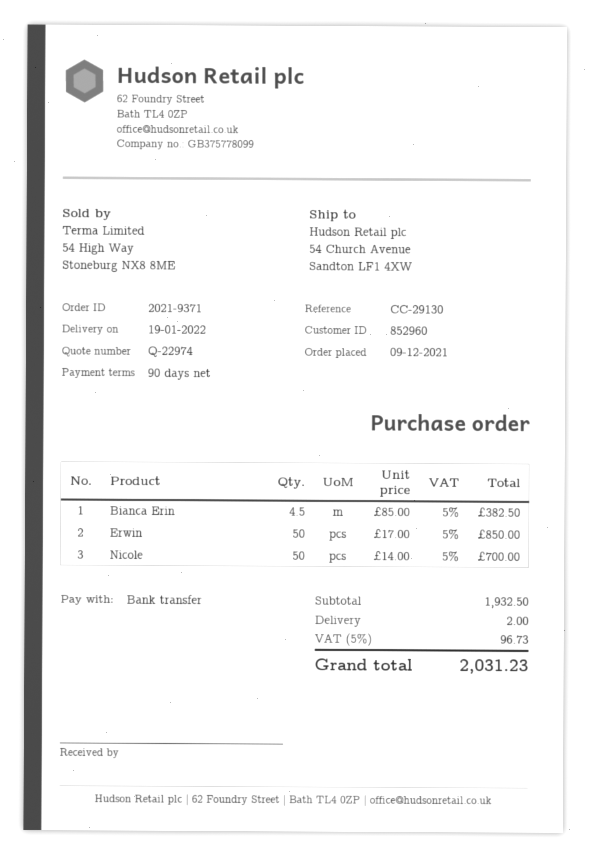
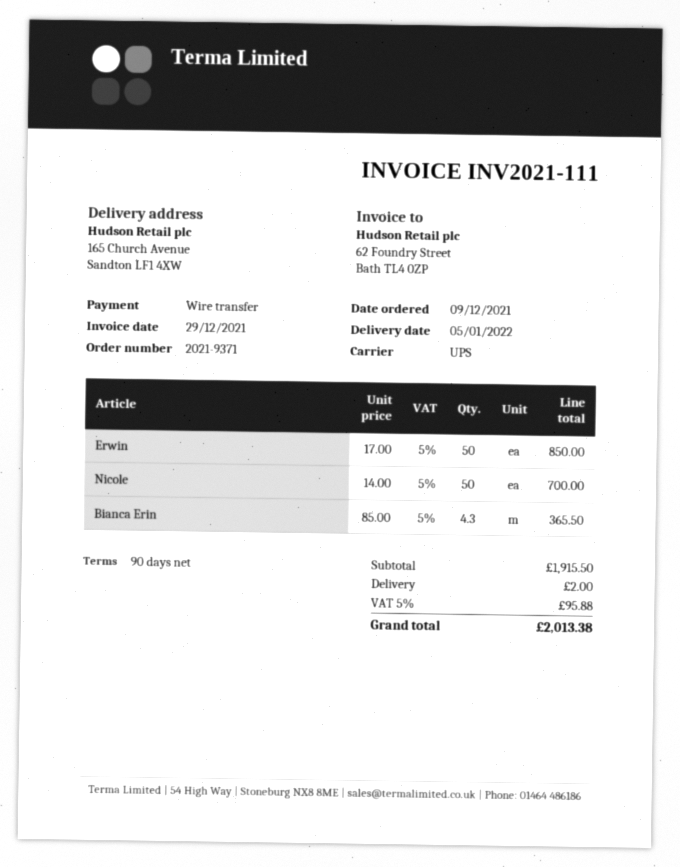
delivery date: 2022-01-19 -> 2022-01-05
ship to: 54 Church Avenue, Sandton LF1 4XW -> 165 Church Avenue, Sandton LF1 4XW
Bianca Erin: 4.5 x 85.00 = 382.50 -> 4.3 x 85.00 = 365.50
subtotal: 1932.50 -> 1915.50
tax: 5% = 96.73 -> 5% = 95.88
total: 2031.23 -> 2013.38

